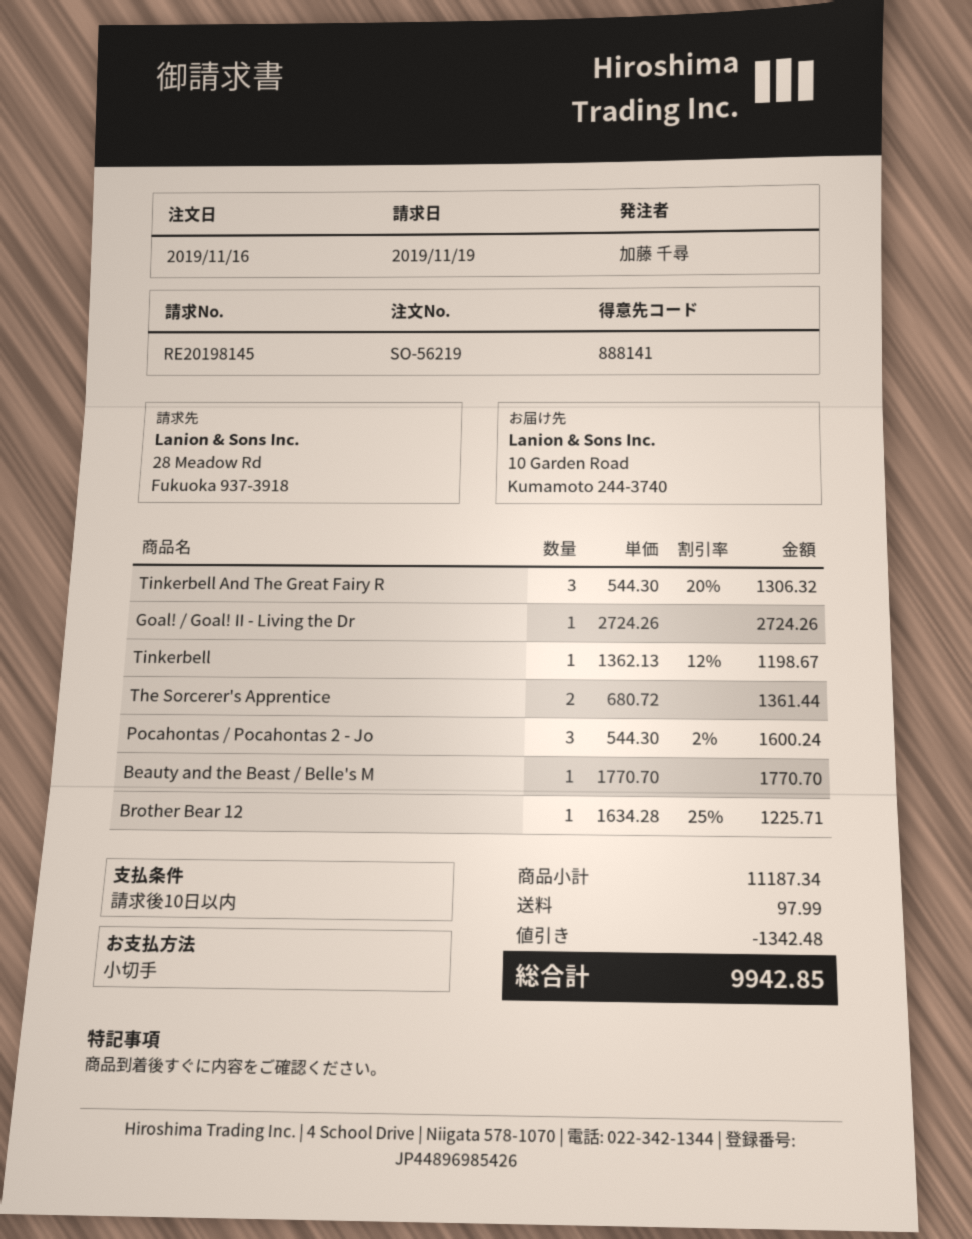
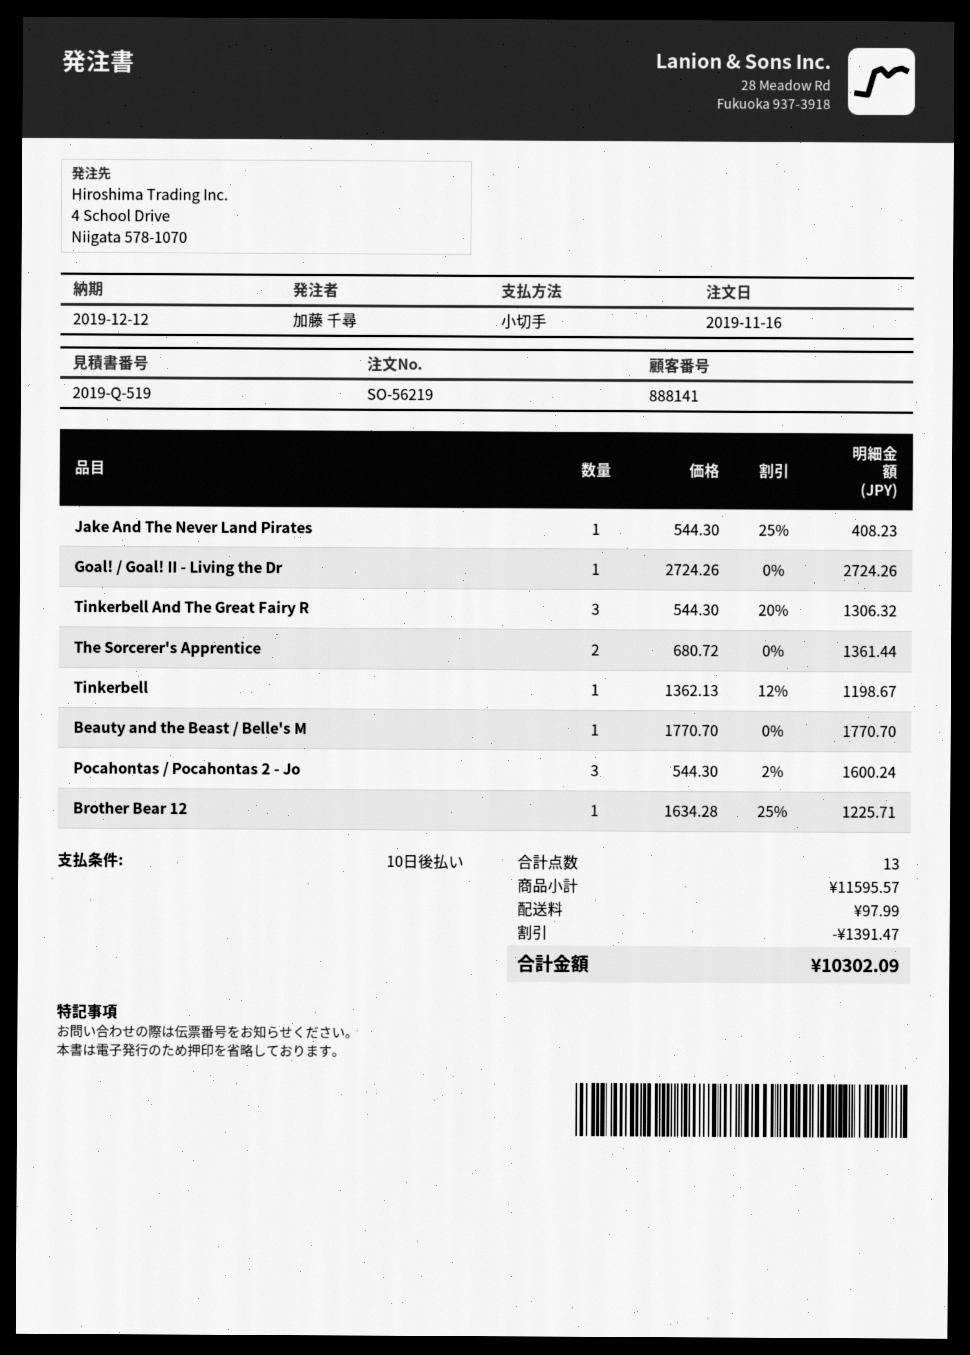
Jake And The Never Land Pirates: none -> 1 x 544.30 - 25% = 408.23
subtotal: 11187.34 -> 11595.57
discount: 1342.48 -> 1391.47
total: 9942.85 -> 10302.09

